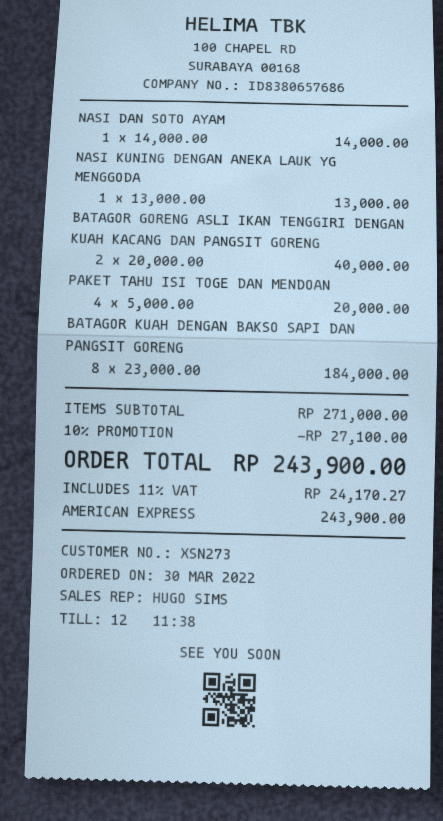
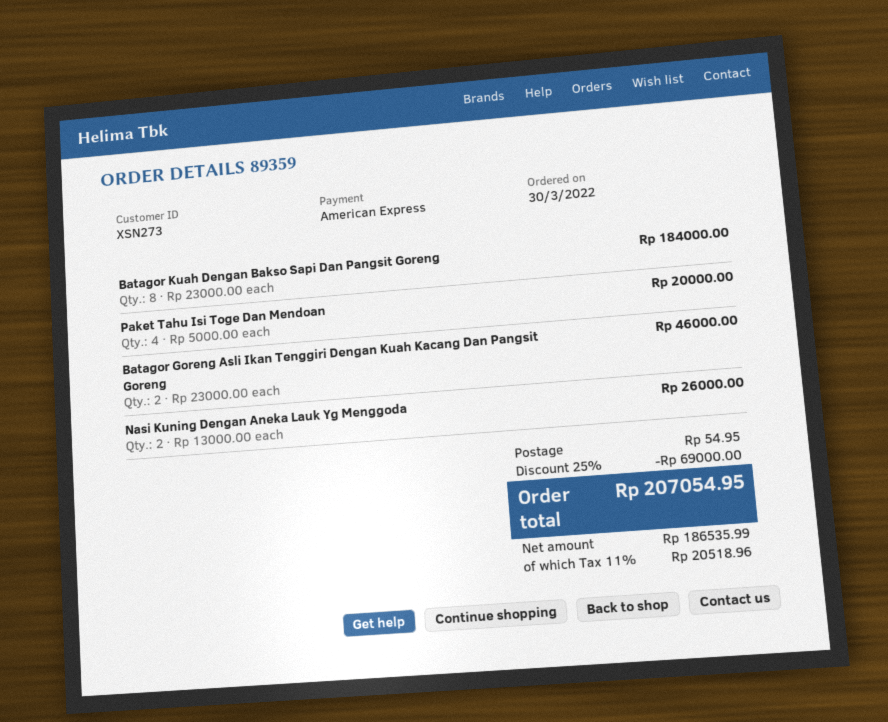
NASI DAN SOTO AYAM: 1 x 14000.00 = 14000.00 -> none
NASI KUNING DENGAN ANEKA LAUK YG MENGGODA: 1 x 13000.00 = 13000.00 -> 2 x 13000.00 = 26000.00
BATAGOR GORENG ASLI IKAN TENGGIRI DENGAN KUAH KACANG DAN PANGSIT GORENG: 2 x 20000.00 = 40000.00 -> 2 x 23000.00 = 46000.00
discount: 10% = 27100.00 -> 25% = 69000.00
shipping: none -> 54.95
tax: 11% = 24170.27 -> 11% = 20518.96
total: 243900.00 -> 207054.95

